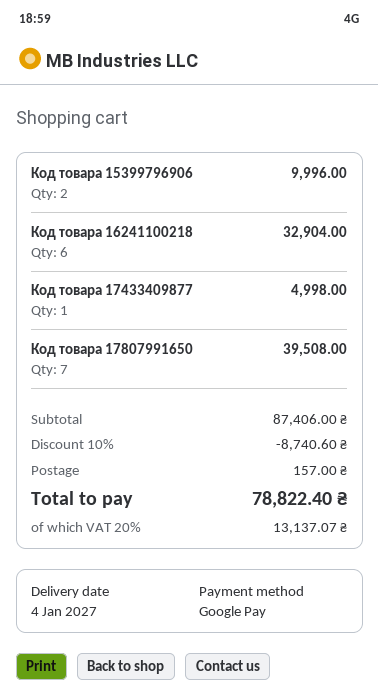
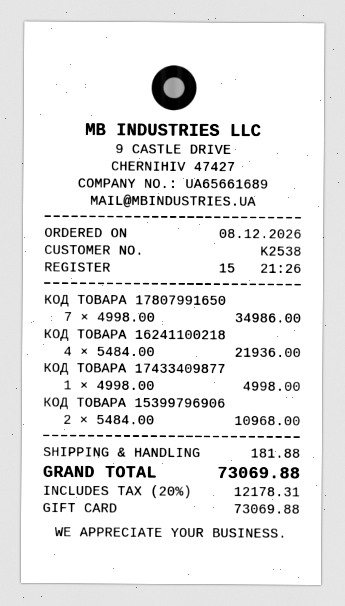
payment method: Google Pay -> gift card
Код товара 15399796906: 2 for 9996.00 -> 2 for 10968.00
Код товара 16241100218: 6 for 32904.00 -> 4 for 21936.00
Код товара 17807991650: 7 for 39508.00 -> 7 for 34986.00
discount: 10% = 8740.60 -> none
shipping: 157.00 -> 181.88
tax: 20% = 13137.07 -> 20% = 12178.31
total: 78822.40 -> 73069.88

